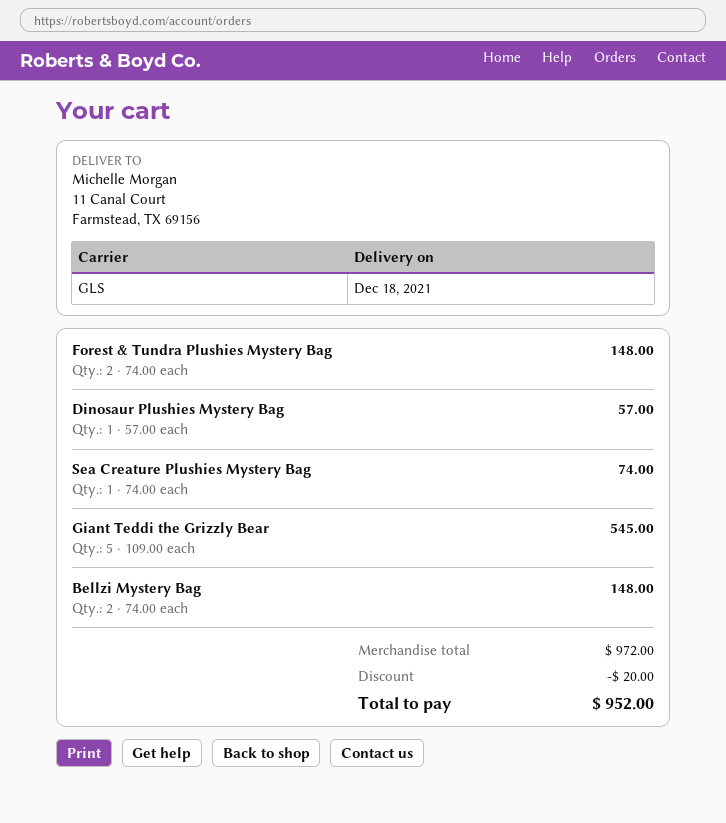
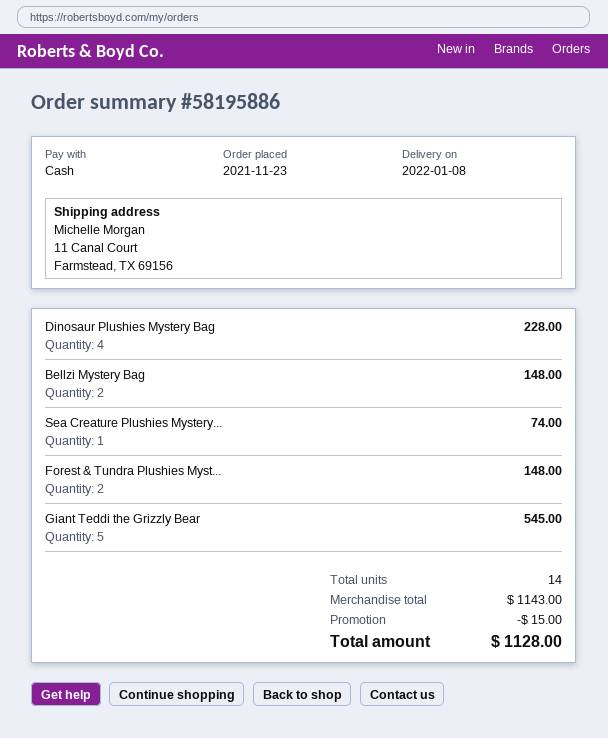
delivery date: 2021-12-18 -> 2022-01-08
Dinosaur Plushies Mystery Bag: 1 for 57.00 -> 4 for 228.00
subtotal: 972.00 -> 1143.00
discount: 20.00 -> 15.00
total: 952.00 -> 1128.00

